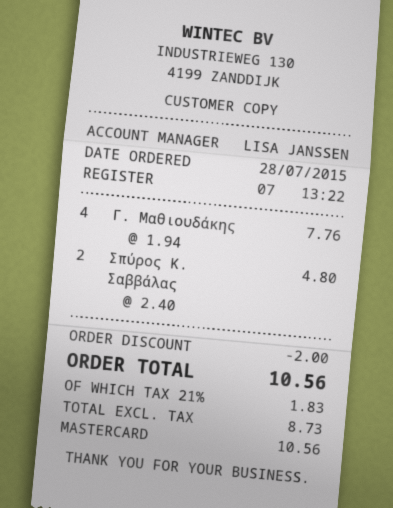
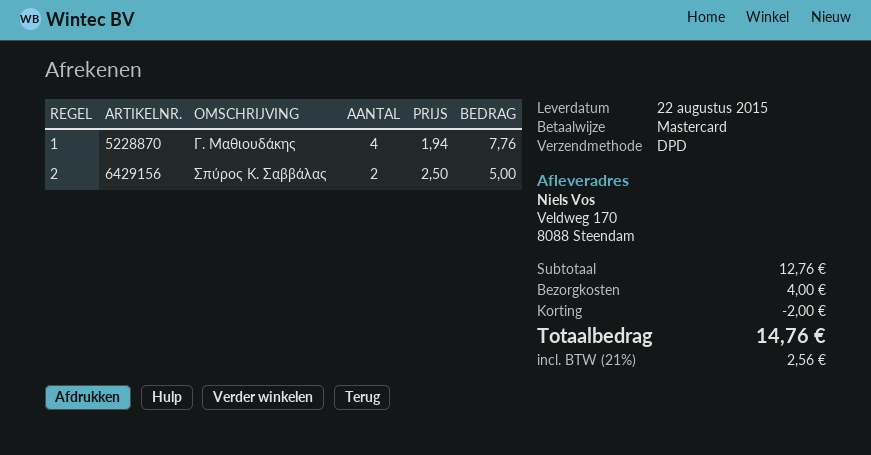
Σπύρος Κ. Σαββάλας: 2 x 2.40 = 4.80 -> 2 x 2.50 = 5.00
shipping: none -> 4.00
tax: 21% = 1.83 -> 21% = 2.56
total: 10.56 -> 14.76

